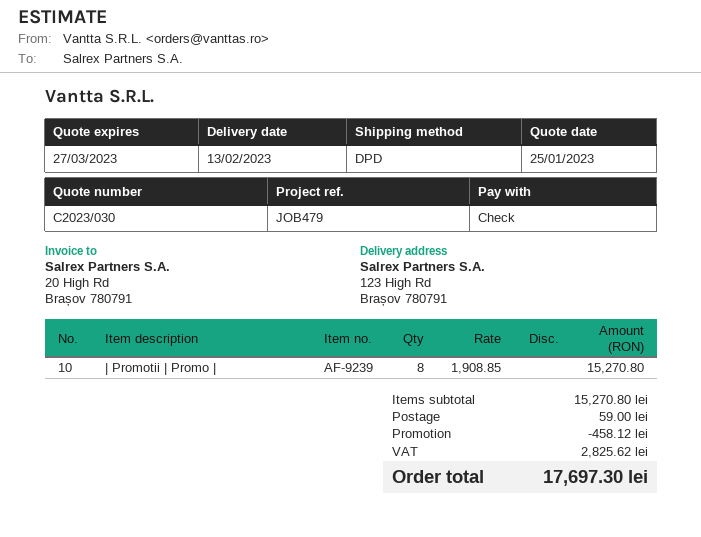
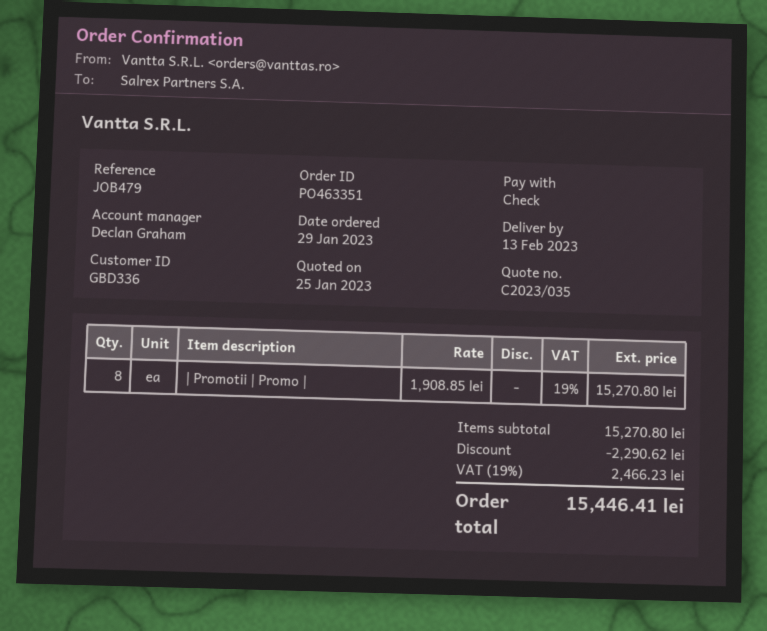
quote number: C2023/030 -> C2023/035
discount: 458.12 -> 2290.62
shipping: 59.00 -> none
tax: 2825.62 -> 2466.23
total: 17697.30 -> 15446.41

